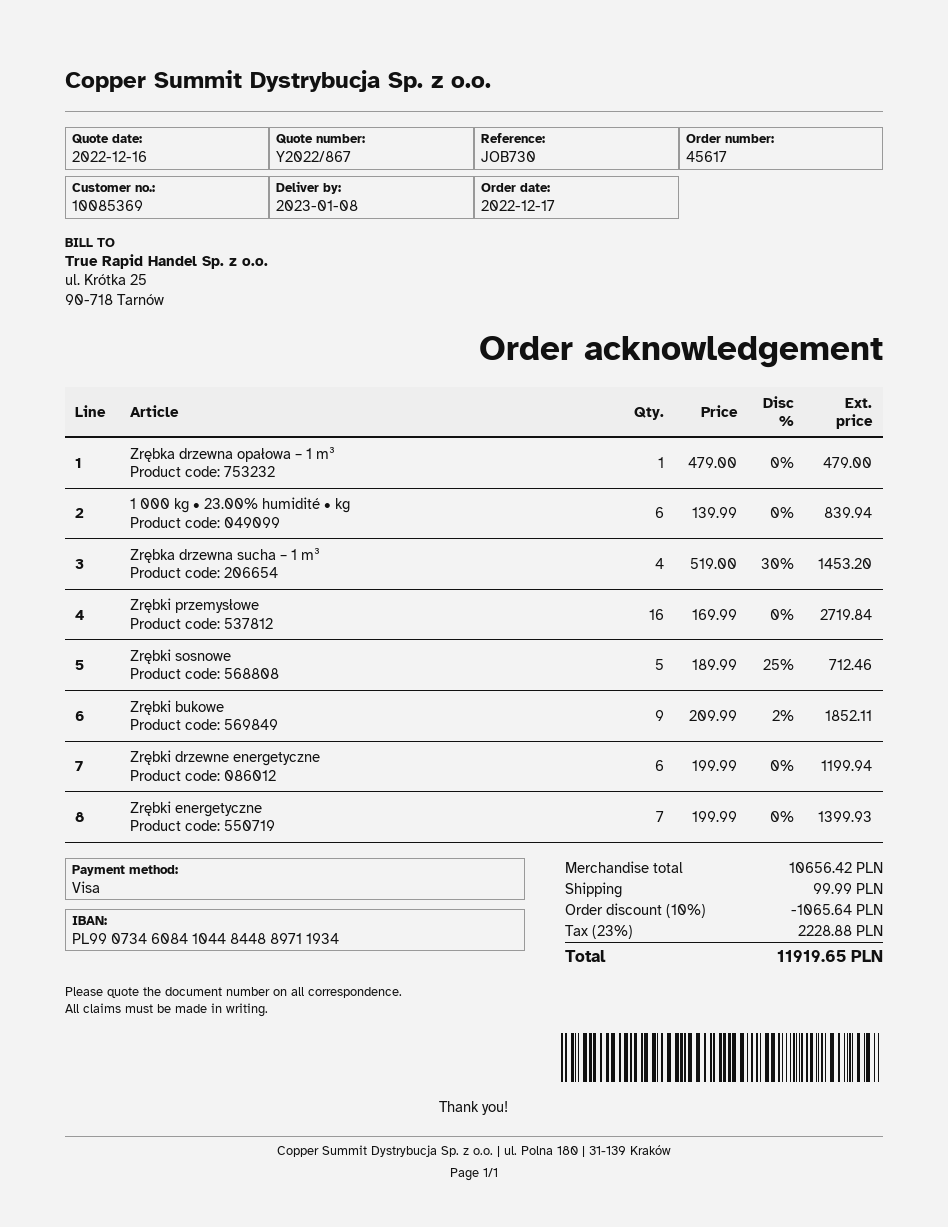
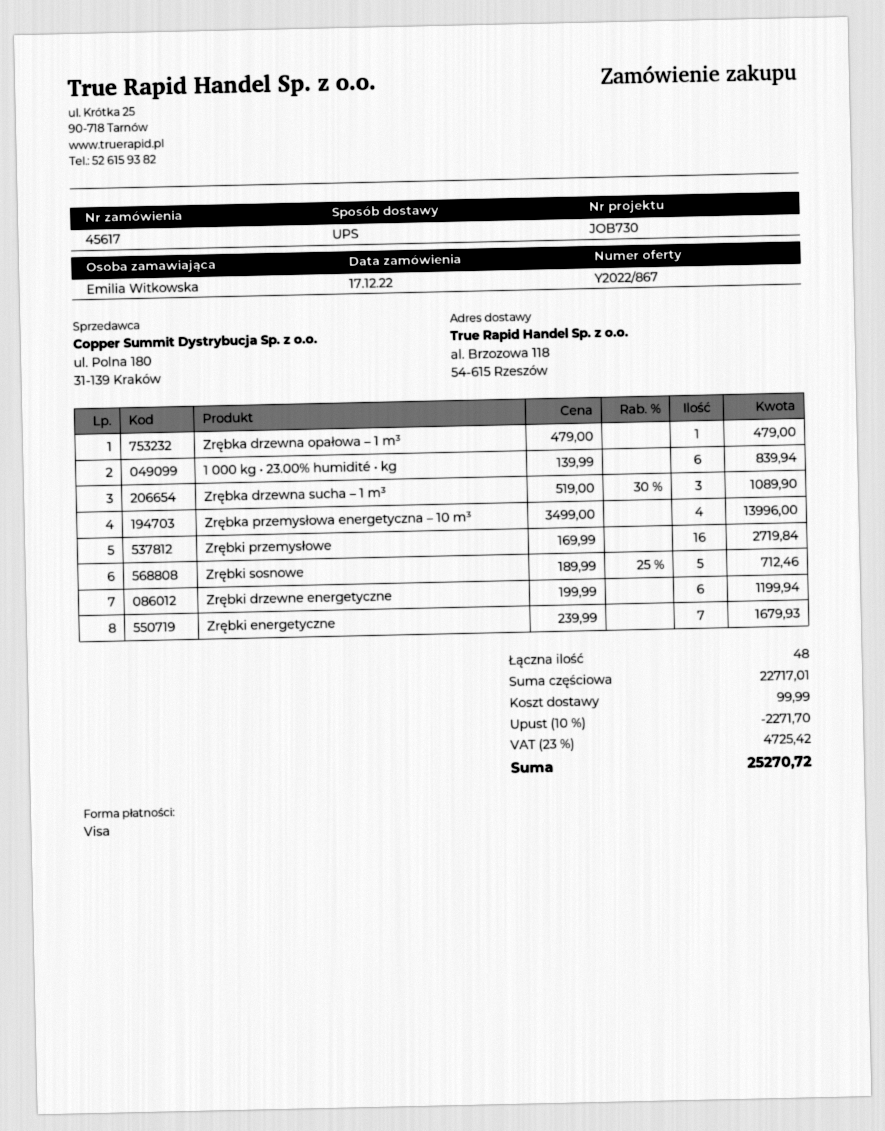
Zrębka drzewna sucha – 1 m³: 4 x 519.00 - 30% = 1453.20 -> 3 x 519.00 - 30% = 1089.90
Zrębki bukowe: 9 x 209.99 - 2% = 1852.11 -> none
Zrębki energetyczne: 7 x 199.99 = 1399.93 -> 7 x 239.99 = 1679.93
Zrębka przemysłowa energetyczna – 10 m³: none -> 4 x 3499.00 = 13996.00
subtotal: 10656.42 -> 22717.01
discount: 10% = 1065.64 -> 10% = 2271.70
tax: 23% = 2228.88 -> 23% = 4725.42
total: 11919.65 -> 25270.72

